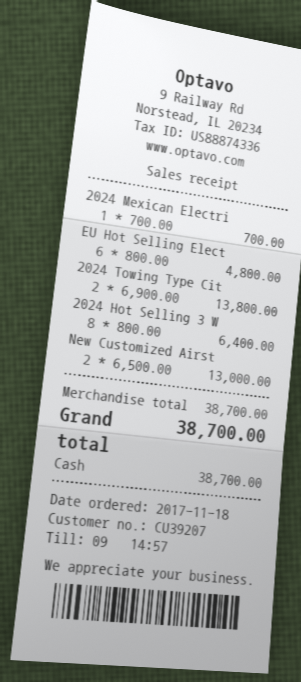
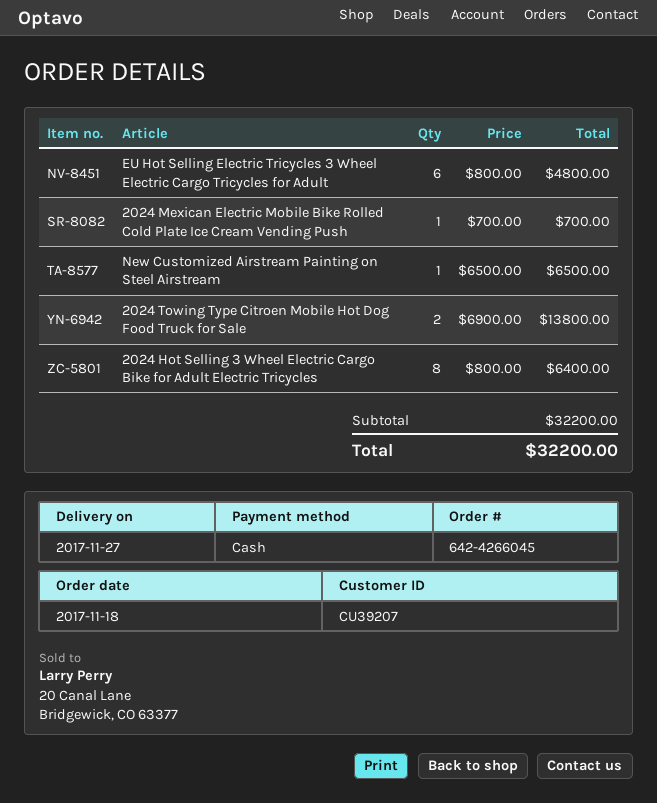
New Customized Airst: 2 x 6500.00 = 13000.00 -> 1 x 6500.00 = 6500.00
subtotal: 38700.00 -> 32200.00
total: 38700.00 -> 32200.00

